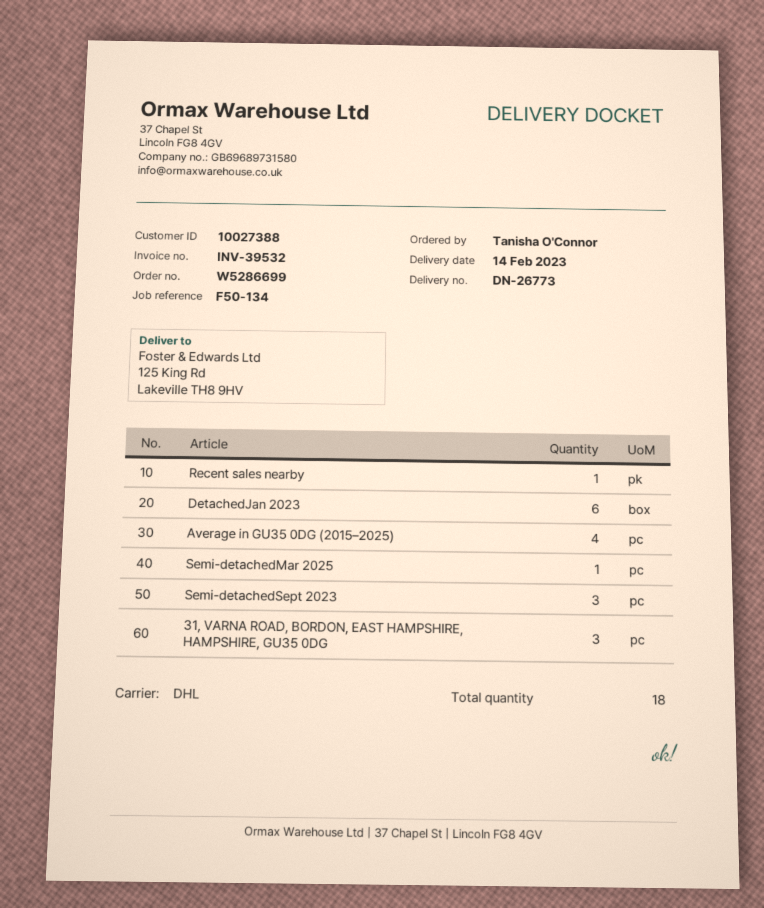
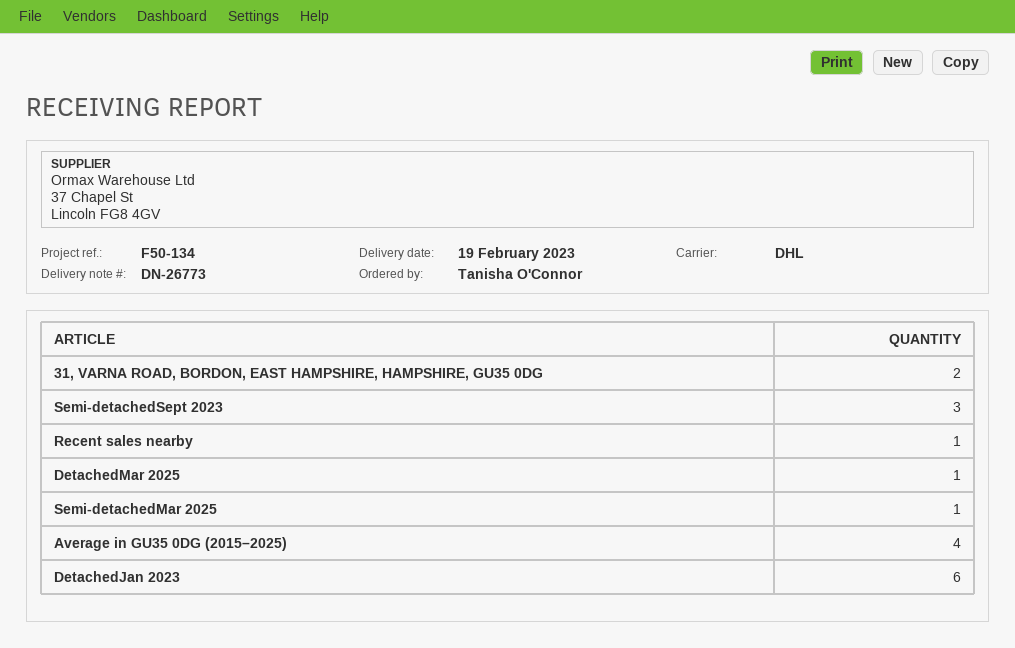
delivery date: 2023-02-14 -> 2023-02-19
31, VARNA ROAD, BORDON, EAST HAMPSHIRE, HAMPSHIRE, GU35 0DG: 3 -> 2
DetachedMar 2025: none -> 1

